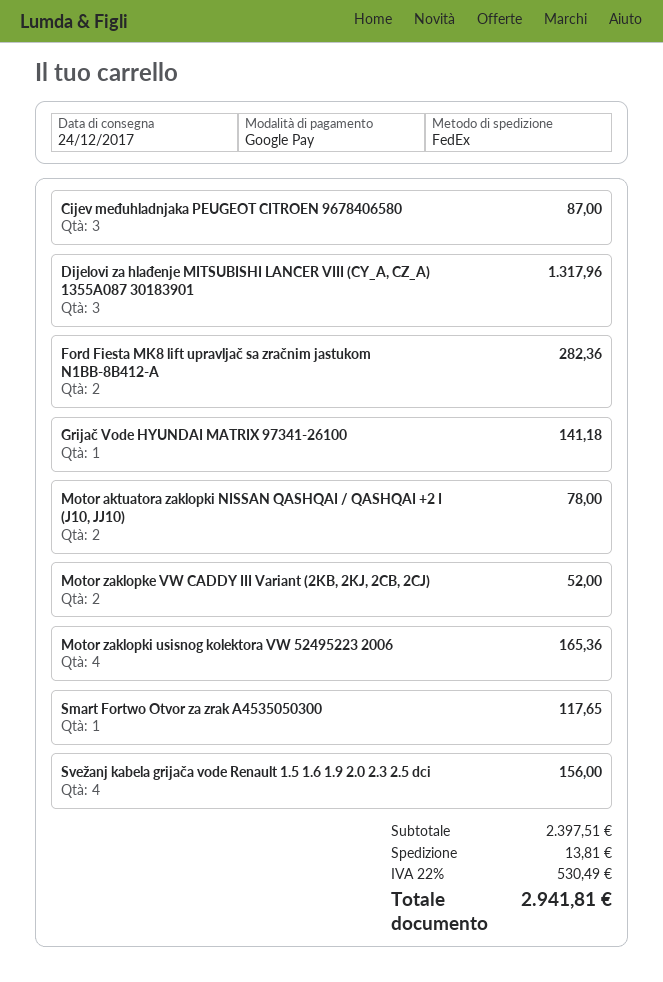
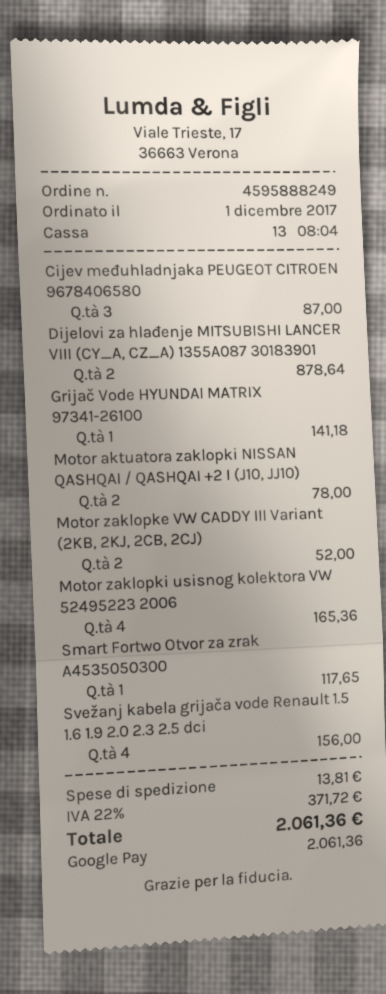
Dijelovi za hlađenje MITSUBISHI LANCER VIII (CY_A, CZ_A) 1355A087 30183901: 3 for 1317.96 -> 2 for 878.64
Ford Fiesta MK8 lift upravljač sa zračnim jastukom N1BB-8B412-A: 2 for 282.36 -> none
tax: 22% = 530.49 -> 22% = 371.72
total: 2941.81 -> 2061.36

